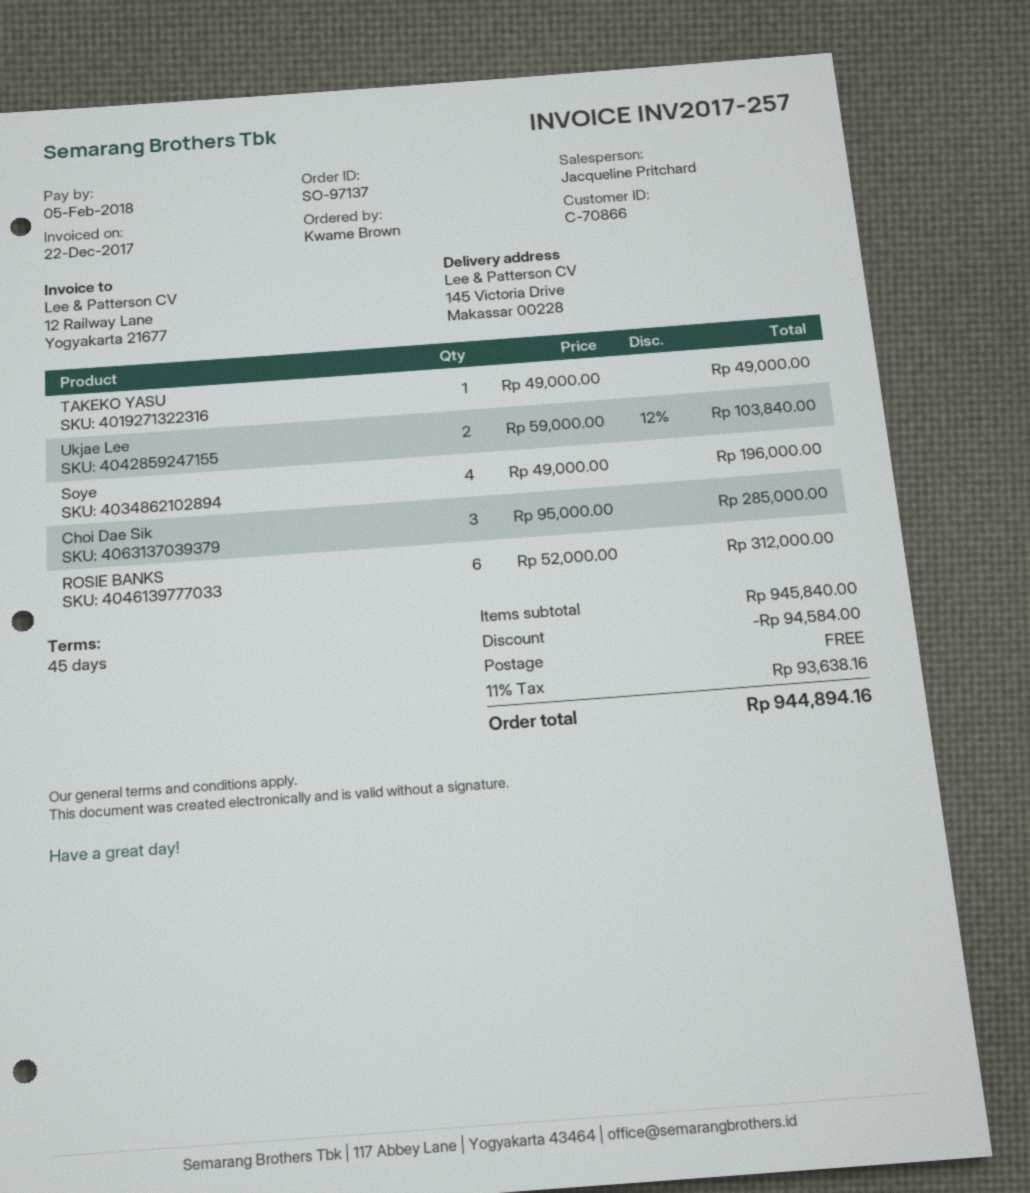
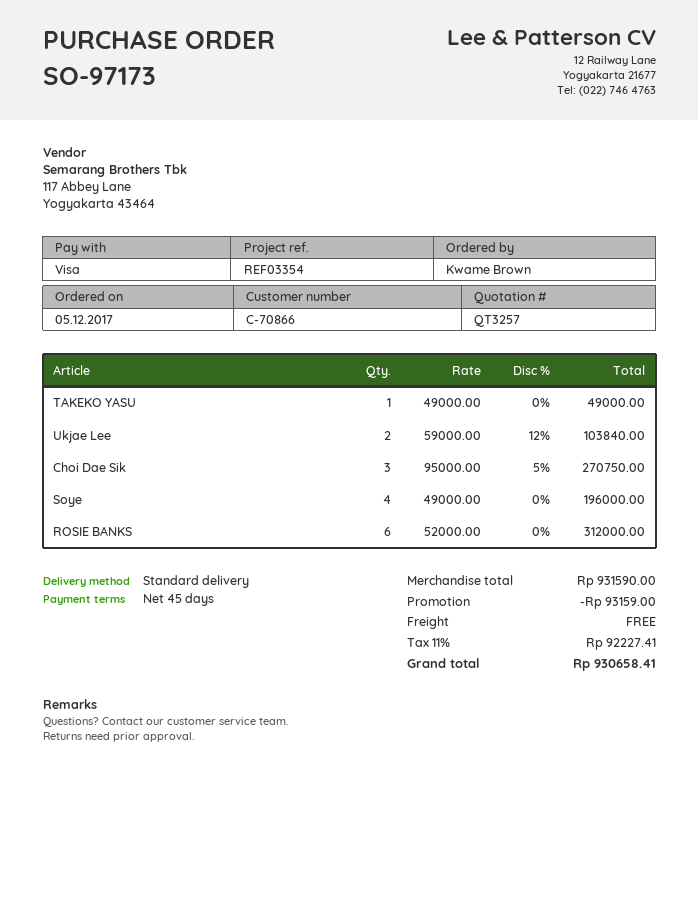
order number: SO-97137 -> SO-97173
Choi Dae Sik: 3 x 95000.00 = 285000.00 -> 3 x 95000.00 - 5% = 270750.00
subtotal: 945840.00 -> 931590.00
discount: 94584.00 -> 93159.00
tax: 11% = 93638.16 -> 11% = 92227.41
total: 944894.16 -> 930658.41

